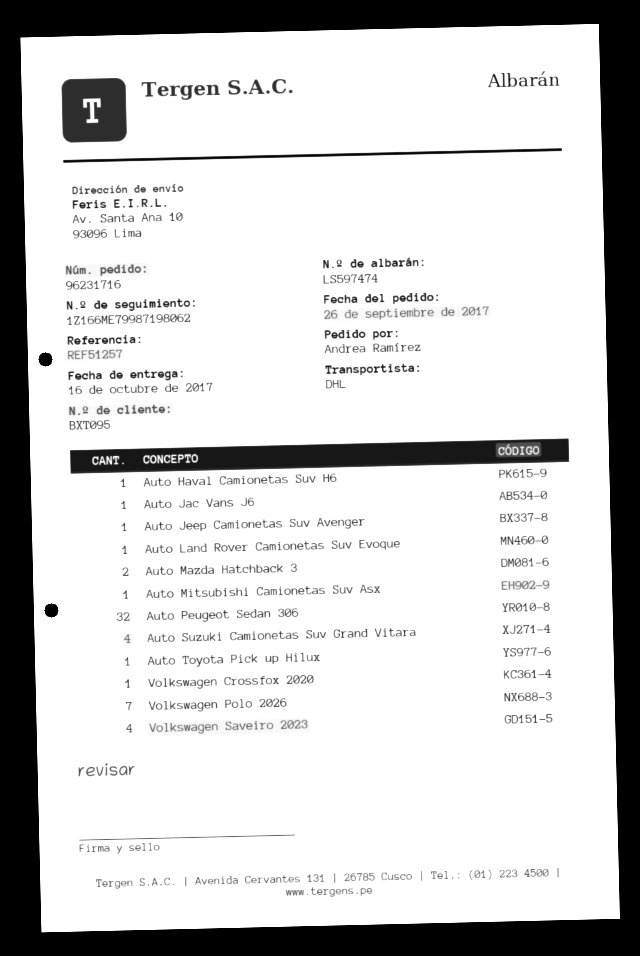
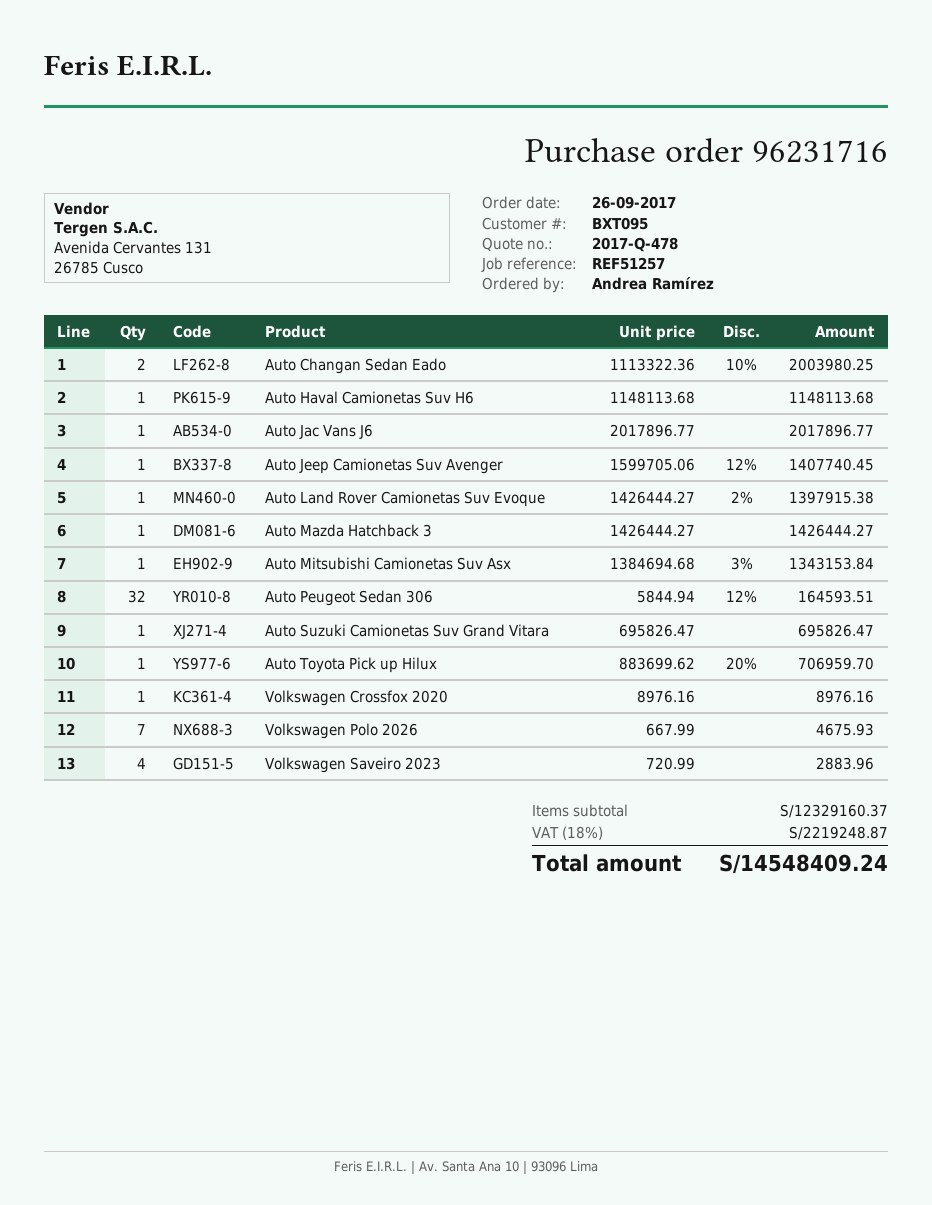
Auto Mazda Hatchback 3: 2 -> 1
Auto Suzuki Camionetas Suv Grand Vitara: 4 -> 1
Auto Changan Sedan Eado: none -> 2

